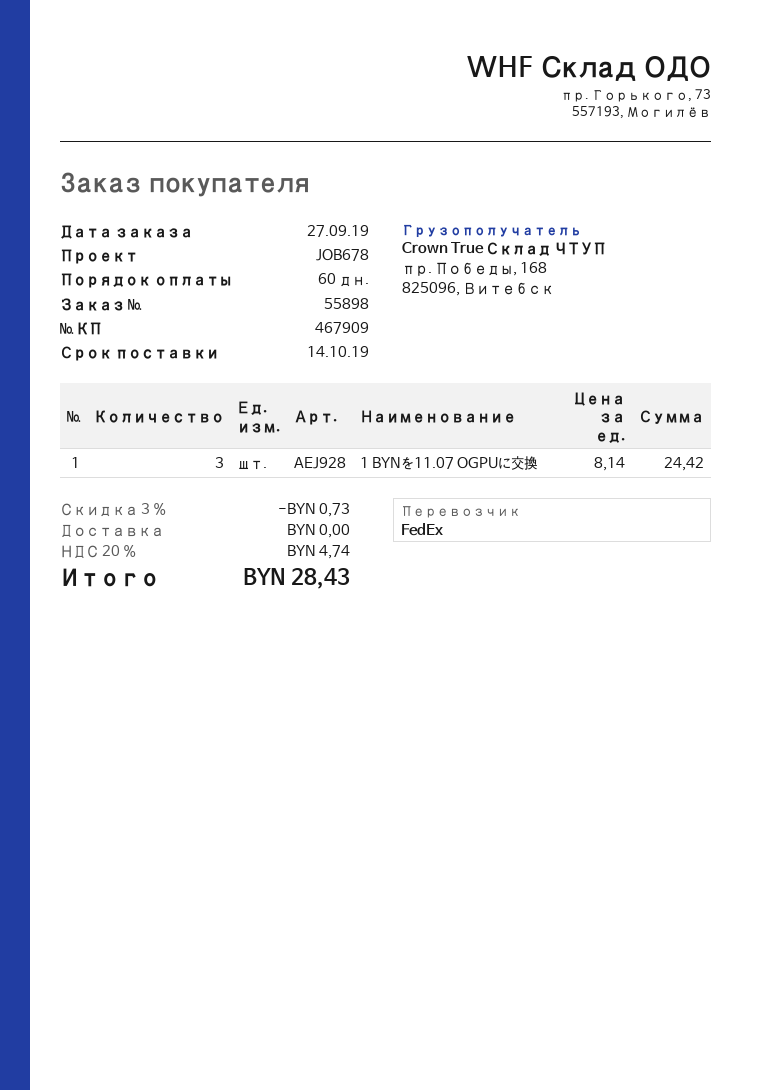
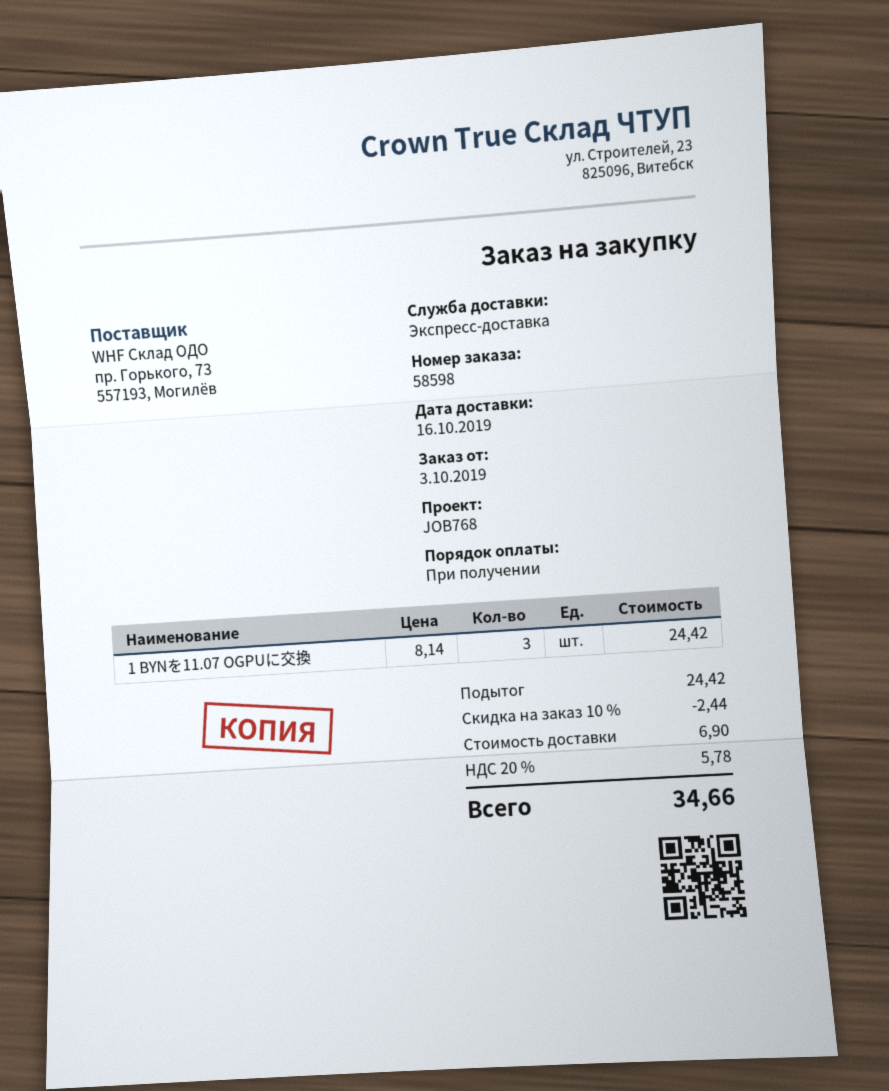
order number: 55898 -> 58598
order date: 2019-09-27 -> 2019-10-03
delivery date: 2019-10-14 -> 2019-10-16
payment terms: 60 days -> on receipt
reference: JOB678 -> JOB768
shipping method: FedEx -> express
discount: 3% = 0.73 -> 10% = 2.44
shipping: 0.00 -> 6.90
tax: 20% = 4.74 -> 20% = 5.78
total: 28.43 -> 34.66

